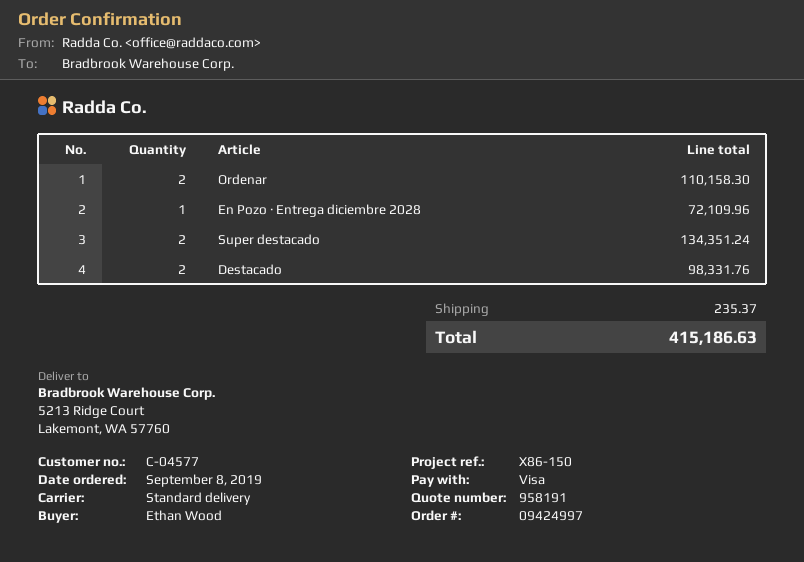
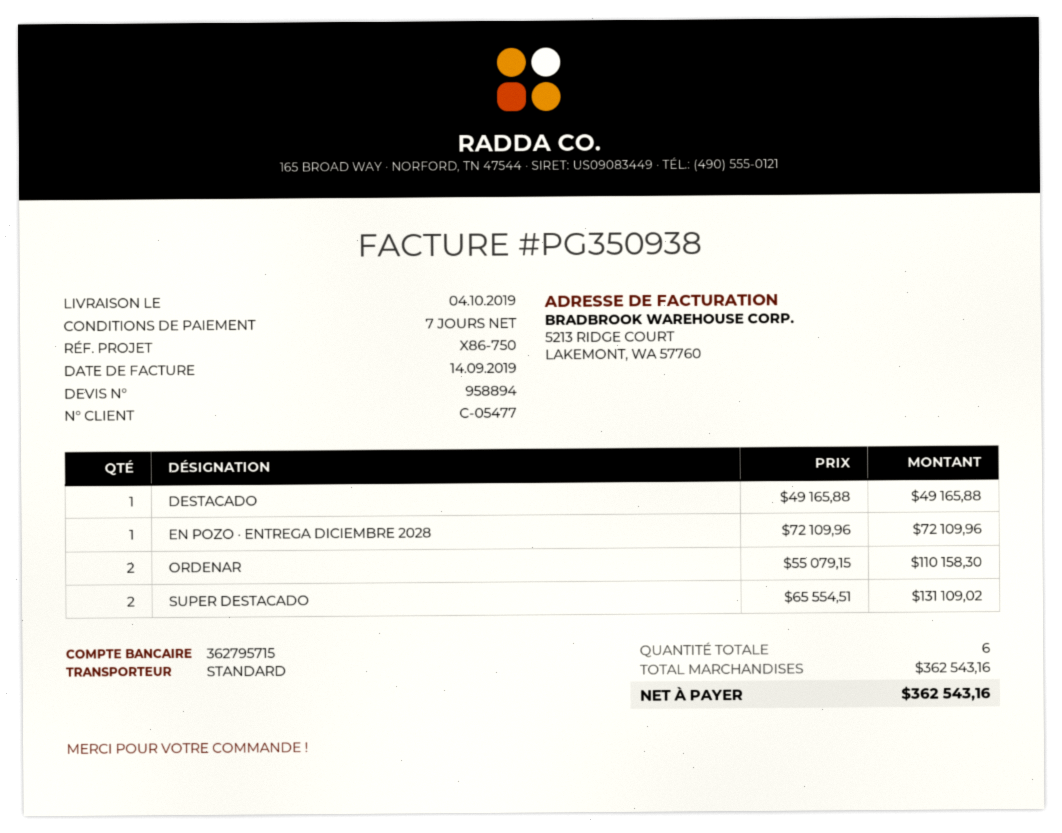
quote number: 958191 -> 958894
customer number: C-04577 -> C-05477
reference: X86-150 -> X86-750
Super destacado: 2 for 134351.24 -> 2 for 131109.02
Destacado: 2 for 98331.76 -> 1 for 49165.88
shipping: 235.37 -> none
total: 415186.63 -> 362543.16

